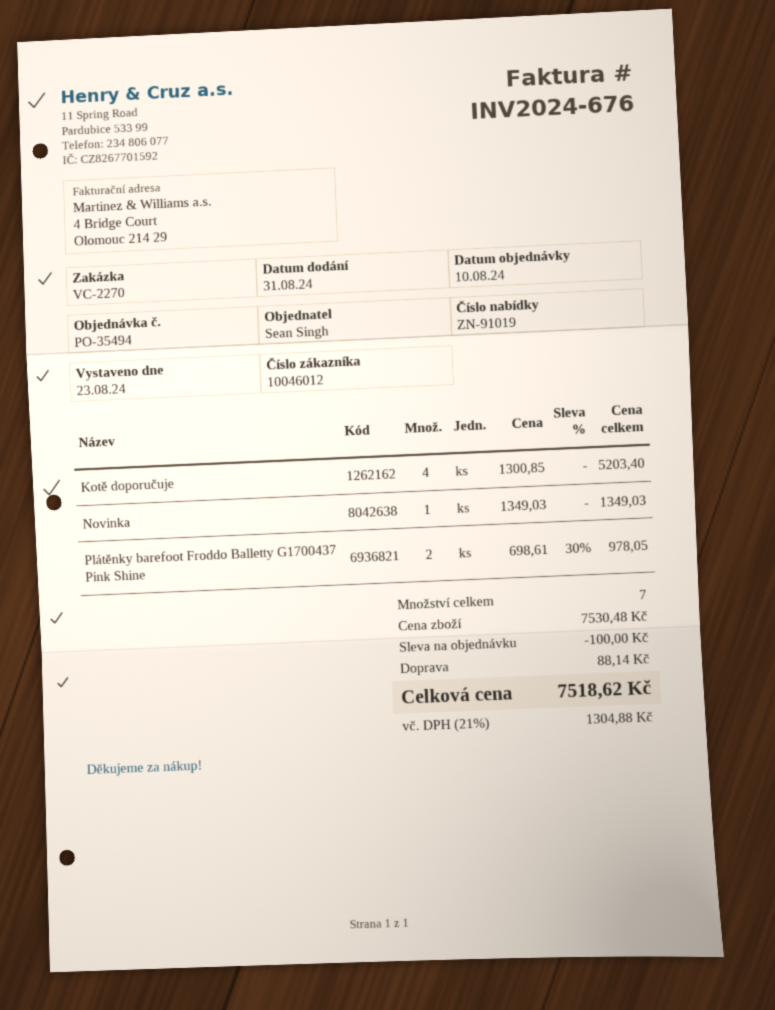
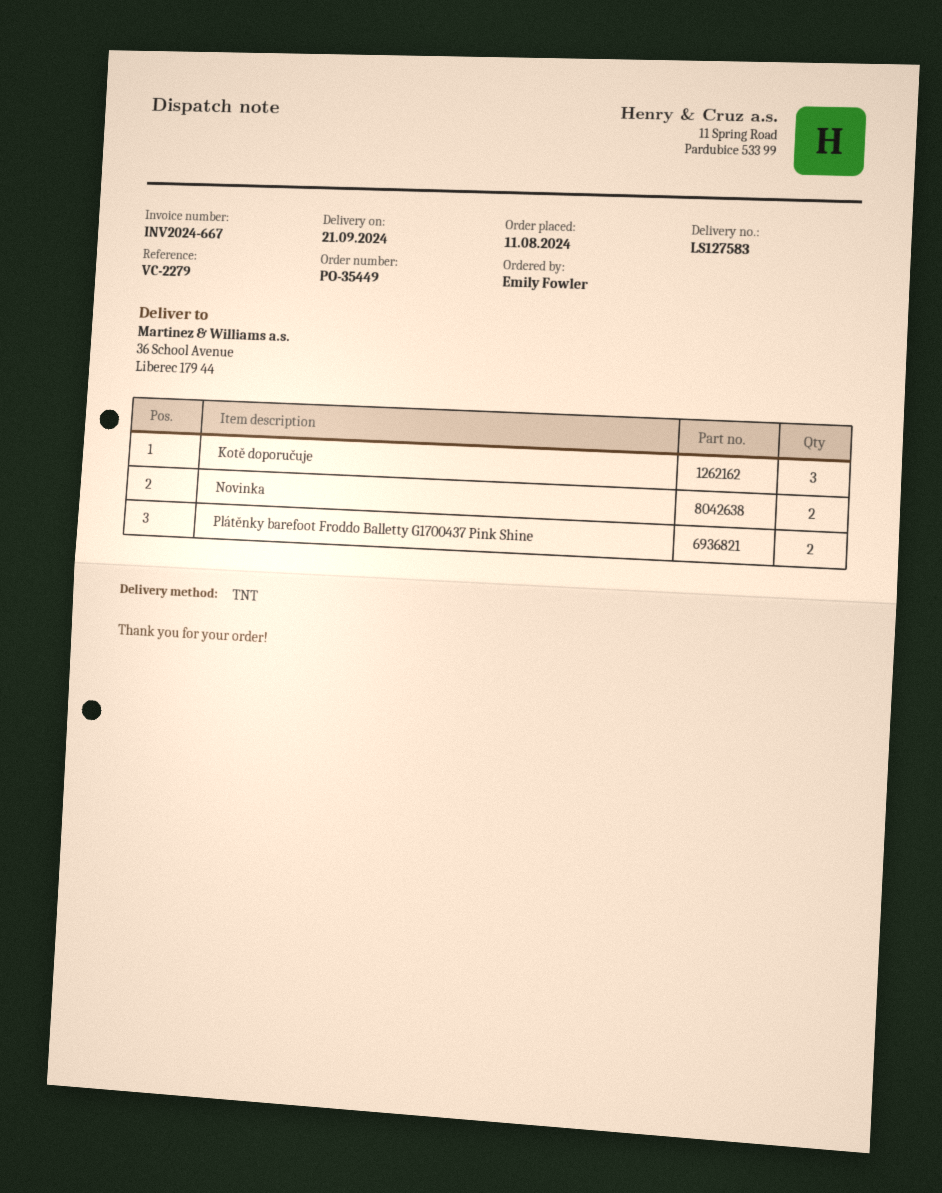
order number: PO-35494 -> PO-35449
order date: 2024-08-10 -> 2024-08-11
delivery date: 2024-08-31 -> 2024-09-21
invoice number: INV2024-676 -> INV2024-667
reference: VC-2270 -> VC-2279
ordered by: Sean Singh -> Emily Fowler
Kotě doporučuje: 4 -> 3
Novinka: 1 -> 2

